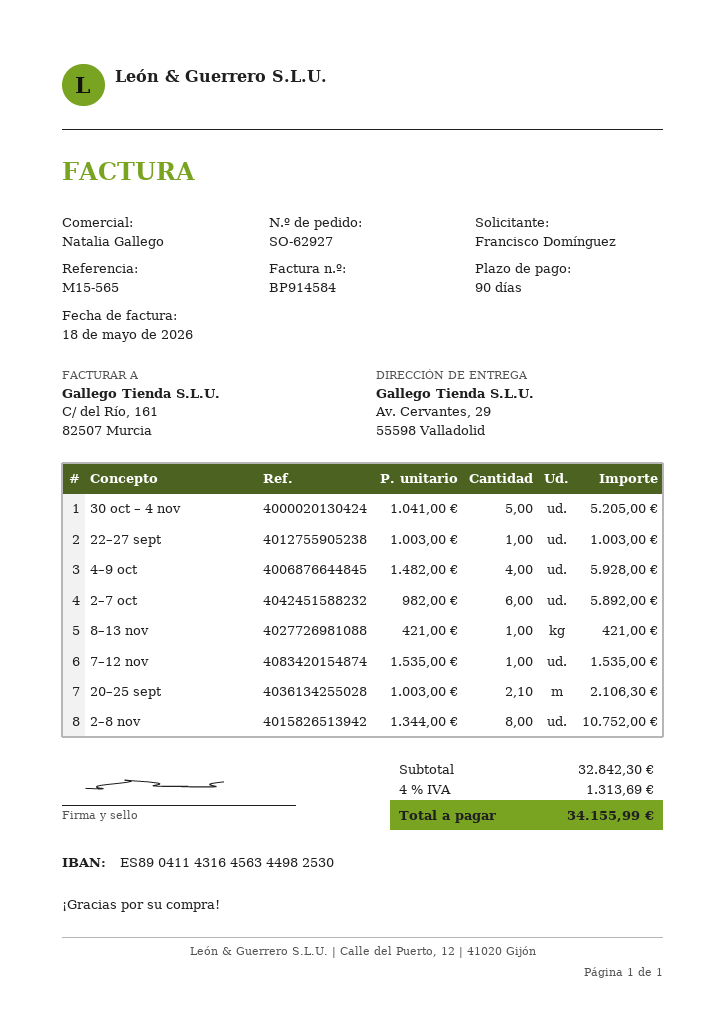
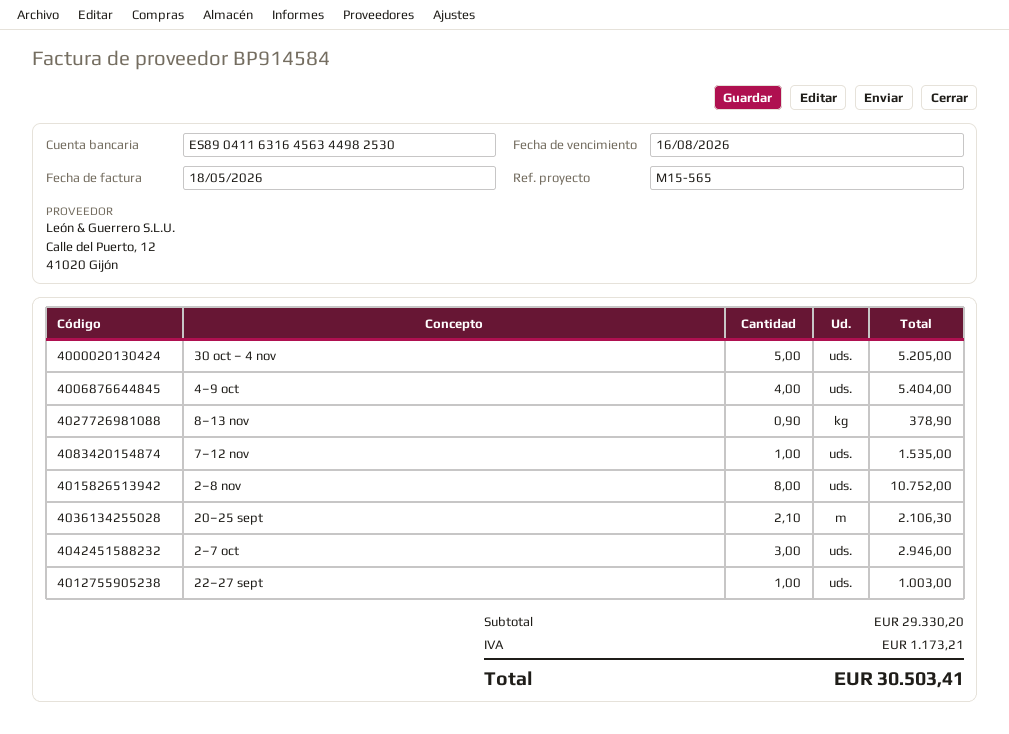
bank account: ES8904114316456344982530 -> ES8904116316456344982530
4–9 oct: 4 for 5928.00 -> 4 for 5404.00
2–7 oct: 6 for 5892.00 -> 3 for 2946.00
8–13 nov: 1 for 421.00 -> 0.9 for 378.90
subtotal: 32842.30 -> 29330.20
tax: 1313.69 -> 1173.21
total: 34155.99 -> 30503.41

